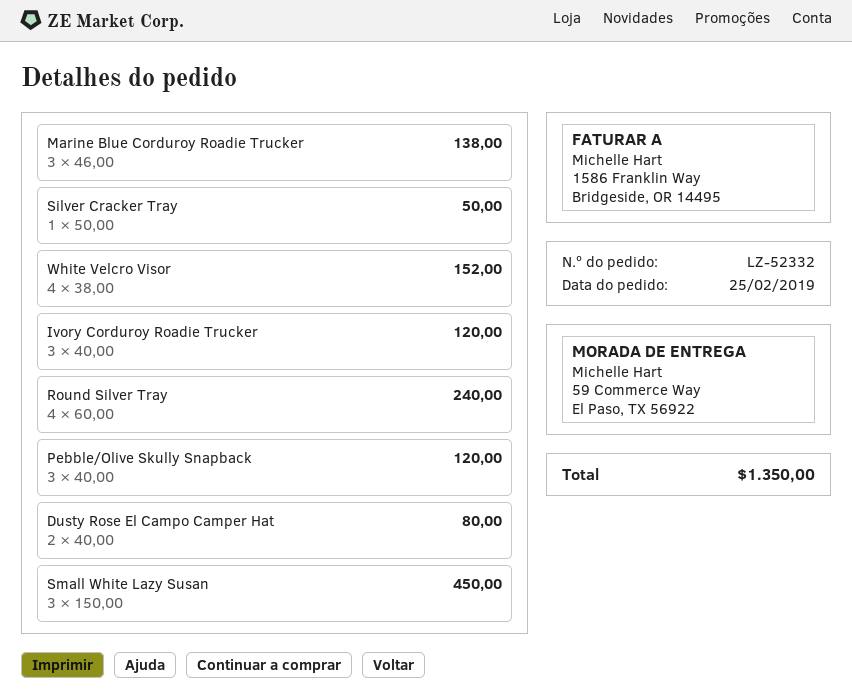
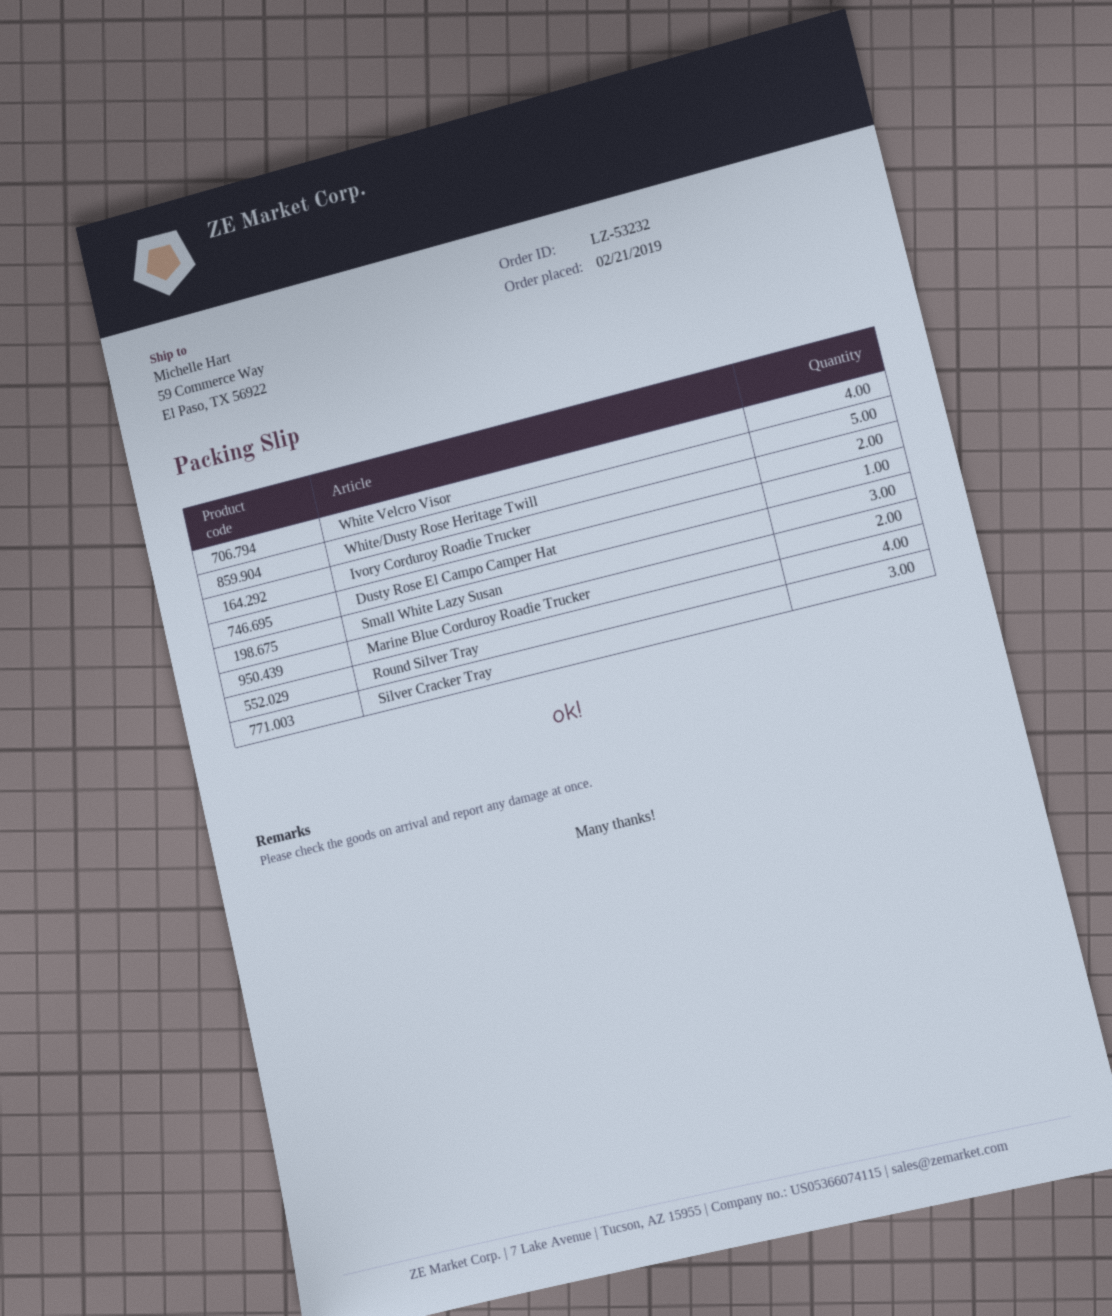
order number: LZ-52332 -> LZ-53232
order date: 2019-02-25 -> 2019-02-21
Marine Blue Corduroy Roadie Trucker: 3 -> 2
Silver Cracker Tray: 1 -> 3
Ivory Corduroy Roadie Trucker: 3 -> 2
Pebble/Olive Skully Snapback: 3 -> none
Dusty Rose El Campo Camper Hat: 2 -> 1
White/Dusty Rose Heritage Twill: none -> 5

